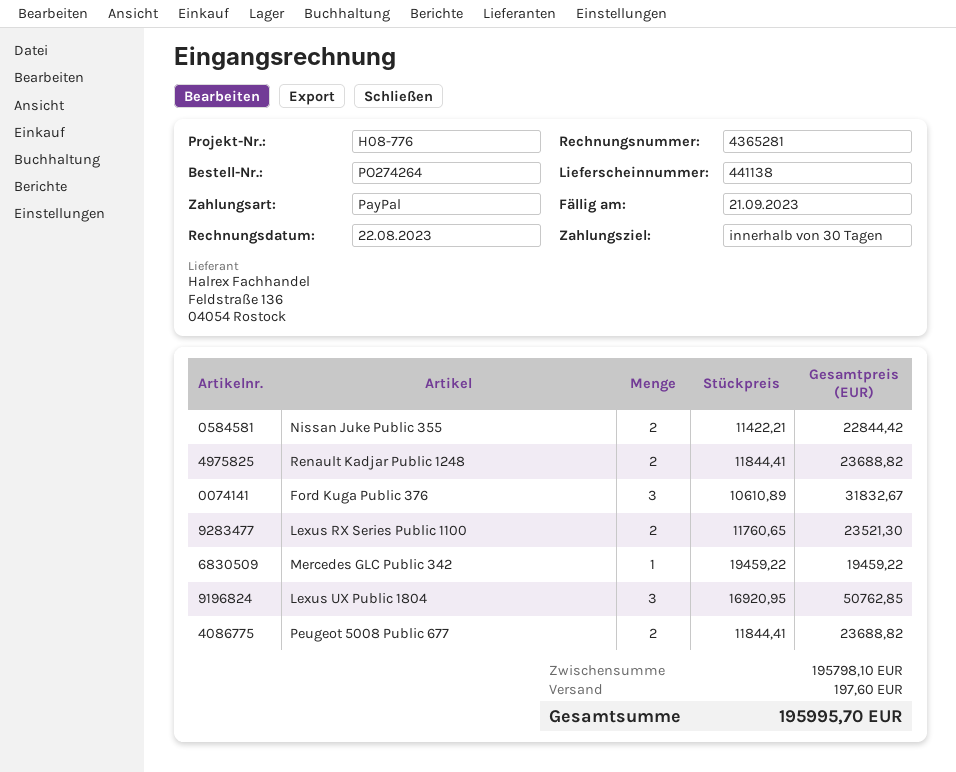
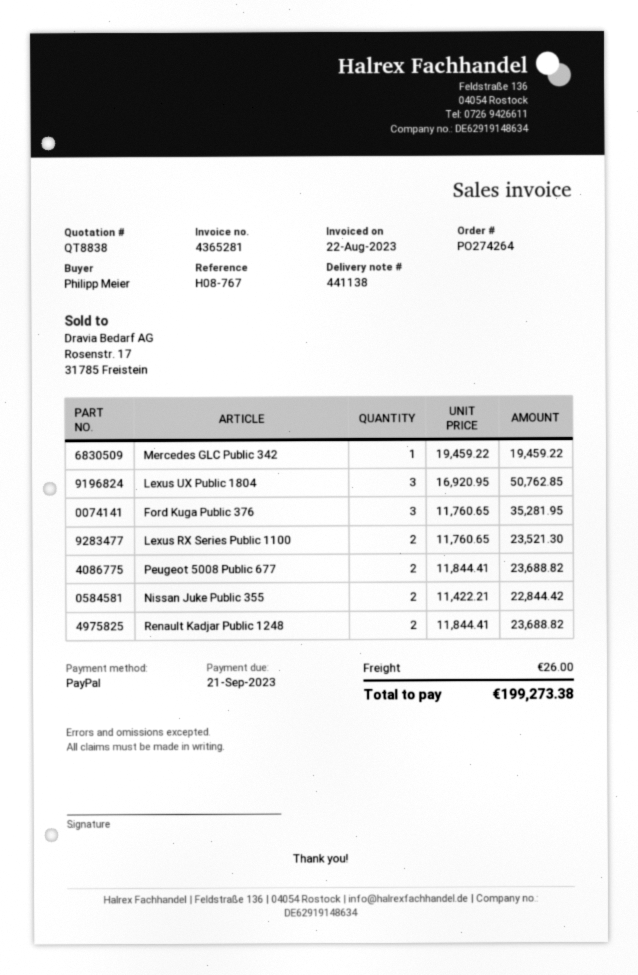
reference: H08-776 -> H08-767
Ford Kuga Public 376: 3 x 10610.89 = 31832.67 -> 3 x 11760.65 = 35281.95
shipping: 197.60 -> 26.00
total: 195995.70 -> 199273.38

